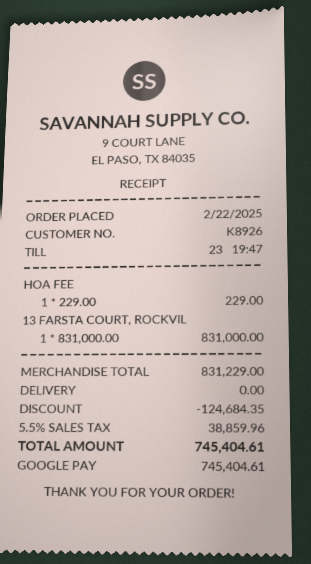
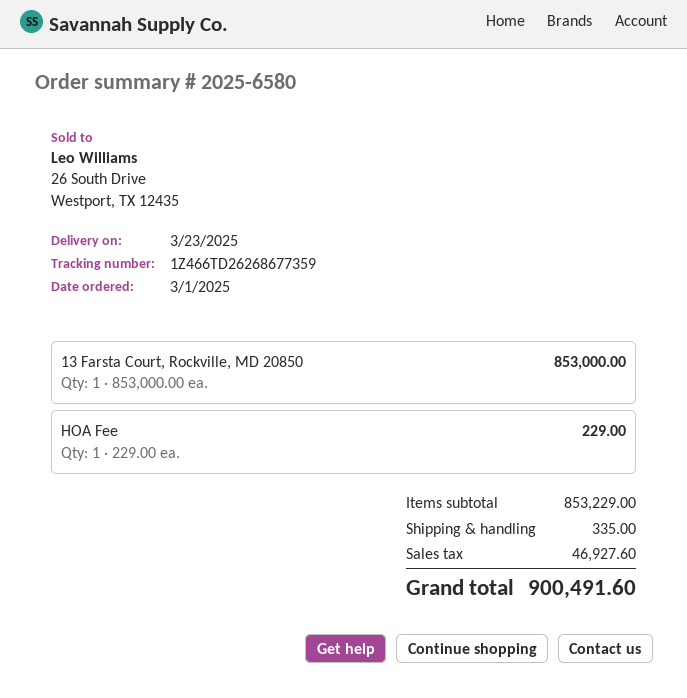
order date: 2025-02-22 -> 2025-03-01
13 FARSTA COURT, ROCKVIL: 1 x 831000.00 = 831000.00 -> 1 x 853000.00 = 853000.00
subtotal: 831229.00 -> 853229.00
discount: 124684.35 -> none
shipping: 0.00 -> 335.00
tax: 38859.96 -> 46927.60
total: 745404.61 -> 900491.60

